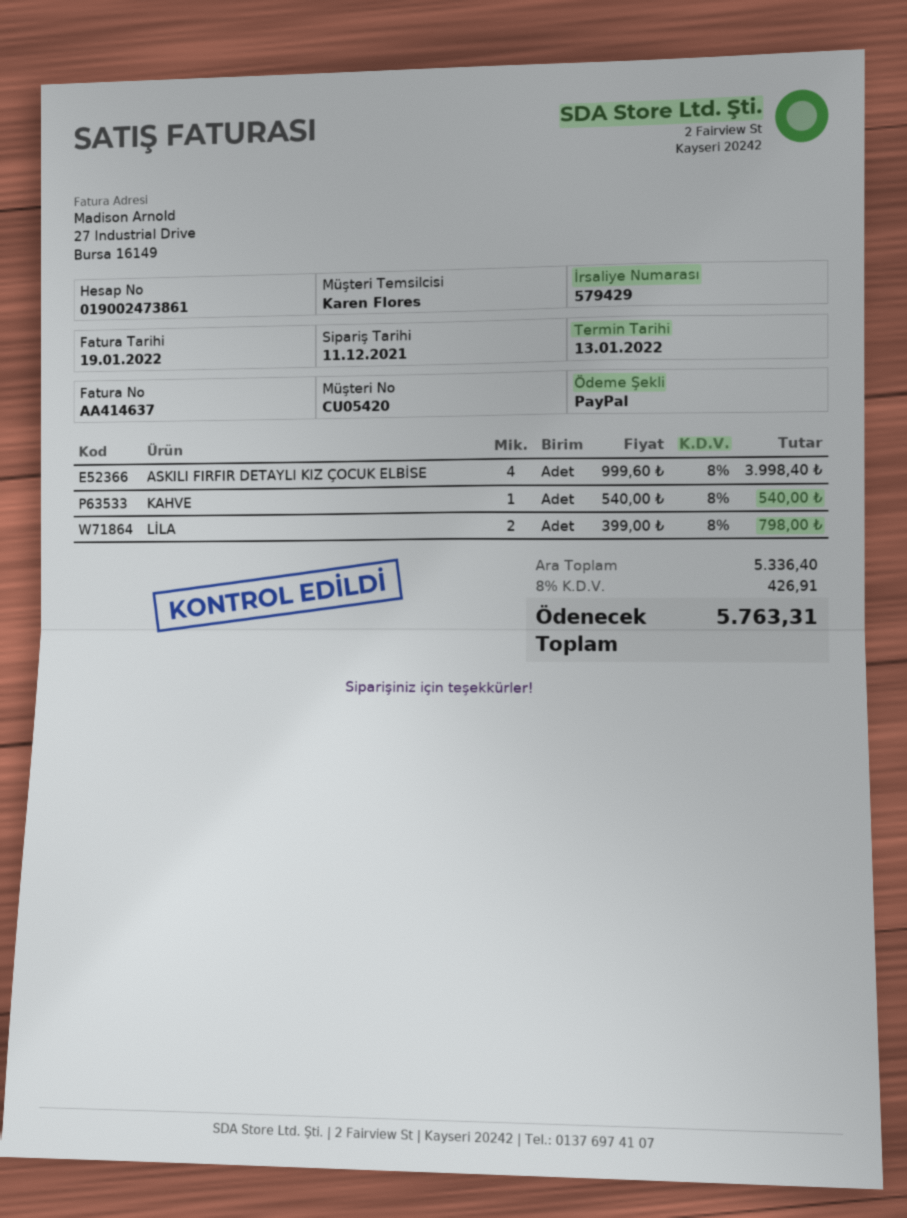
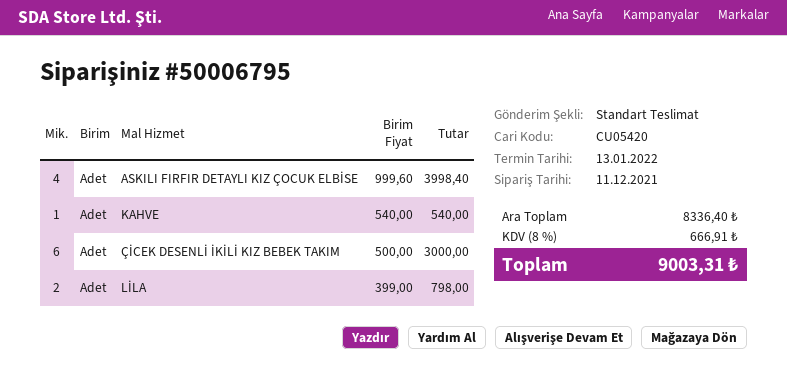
ÇİCEK DESENLİ İKİLİ KIZ BEBEK TAKIM: none -> 6 x 500.00 = 3000.00
subtotal: 5336.40 -> 8336.40
tax: 8% = 426.91 -> 8% = 666.91
total: 5763.31 -> 9003.31

